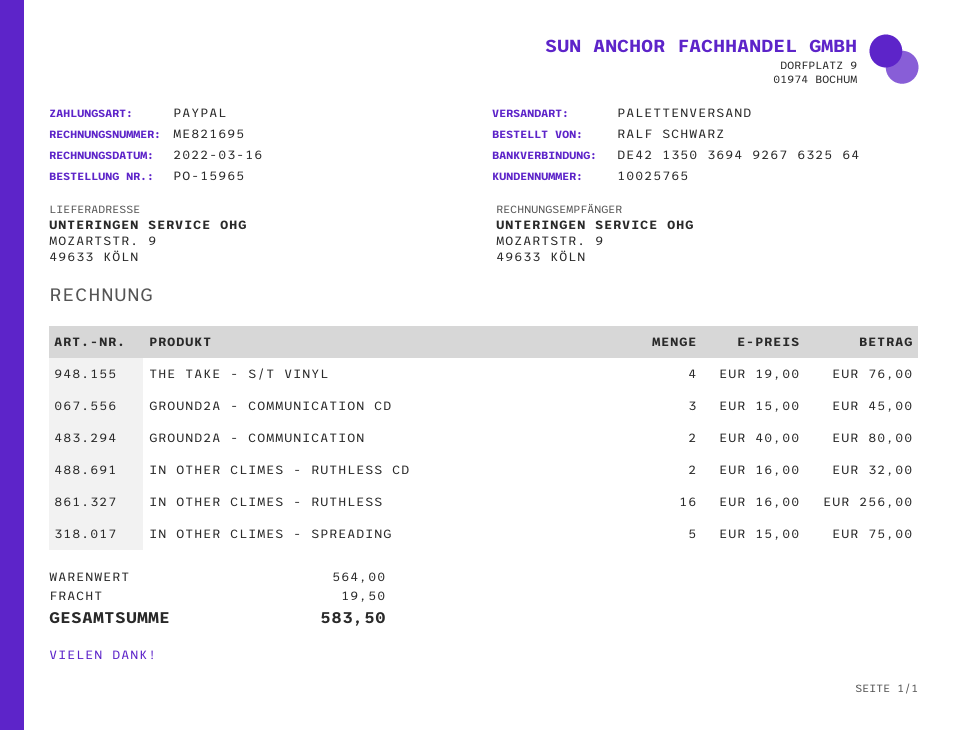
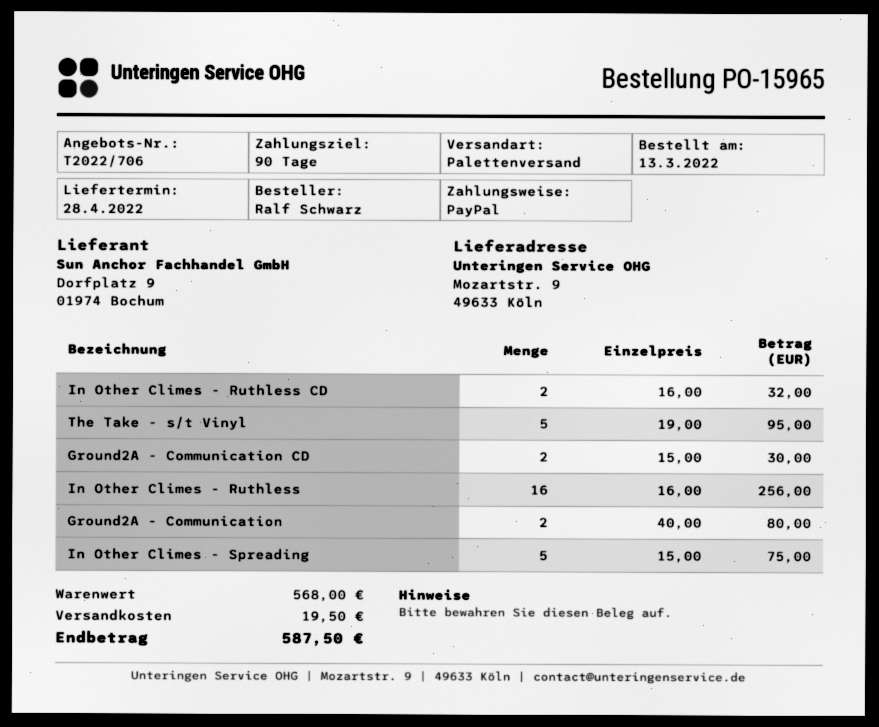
THE TAKE - S/T VINYL: 4 x 19.00 = 76.00 -> 5 x 19.00 = 95.00
GROUND2A - COMMUNICATION CD: 3 x 15.00 = 45.00 -> 2 x 15.00 = 30.00
subtotal: 564.00 -> 568.00
total: 583.50 -> 587.50

